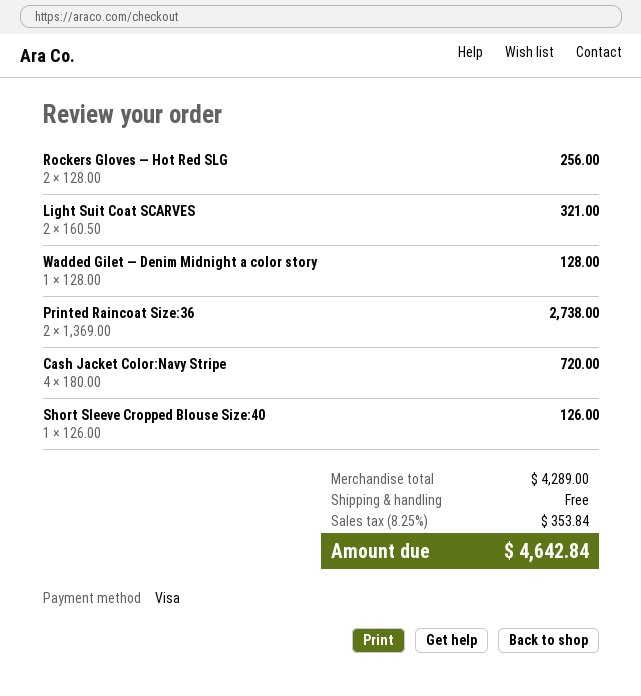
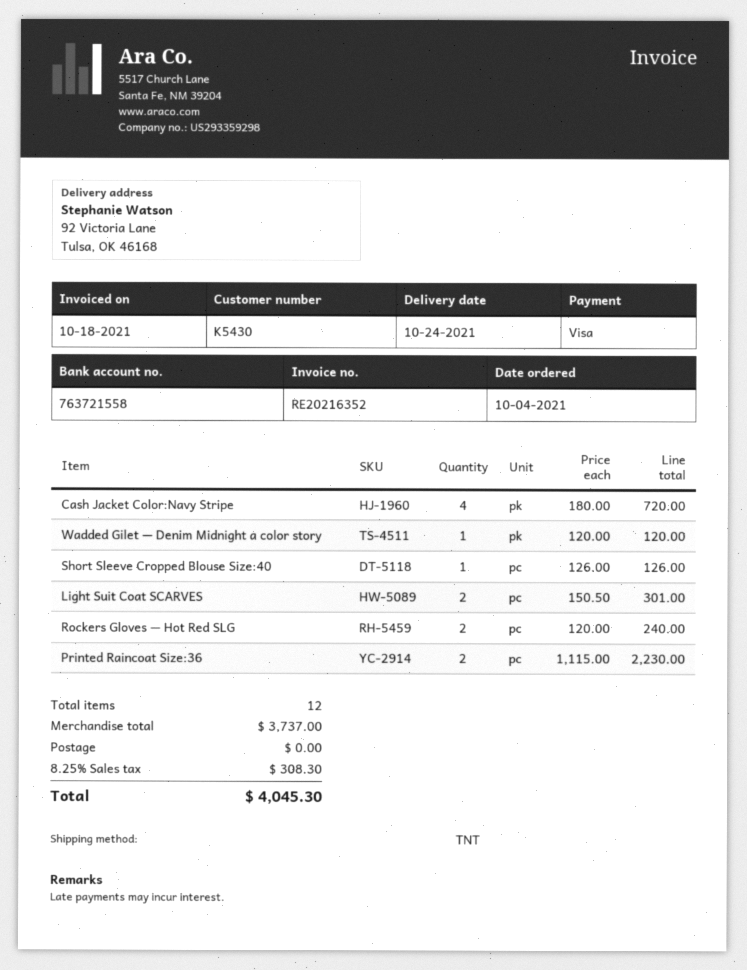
Rockers Gloves — Hot Red SLG: 2 x 128.00 = 256.00 -> 2 x 120.00 = 240.00
Light Suit Coat SCARVES: 2 x 160.50 = 321.00 -> 2 x 150.50 = 301.00
Wadded Gilet — Denim Midnight a color story: 1 x 128.00 = 128.00 -> 1 x 120.00 = 120.00
Printed Raincoat Size:36: 2 x 1369.00 = 2738.00 -> 2 x 1115.00 = 2230.00
subtotal: 4289.00 -> 3737.00
tax: 8.25% = 353.84 -> 8.25% = 308.30
total: 4642.84 -> 4045.30

